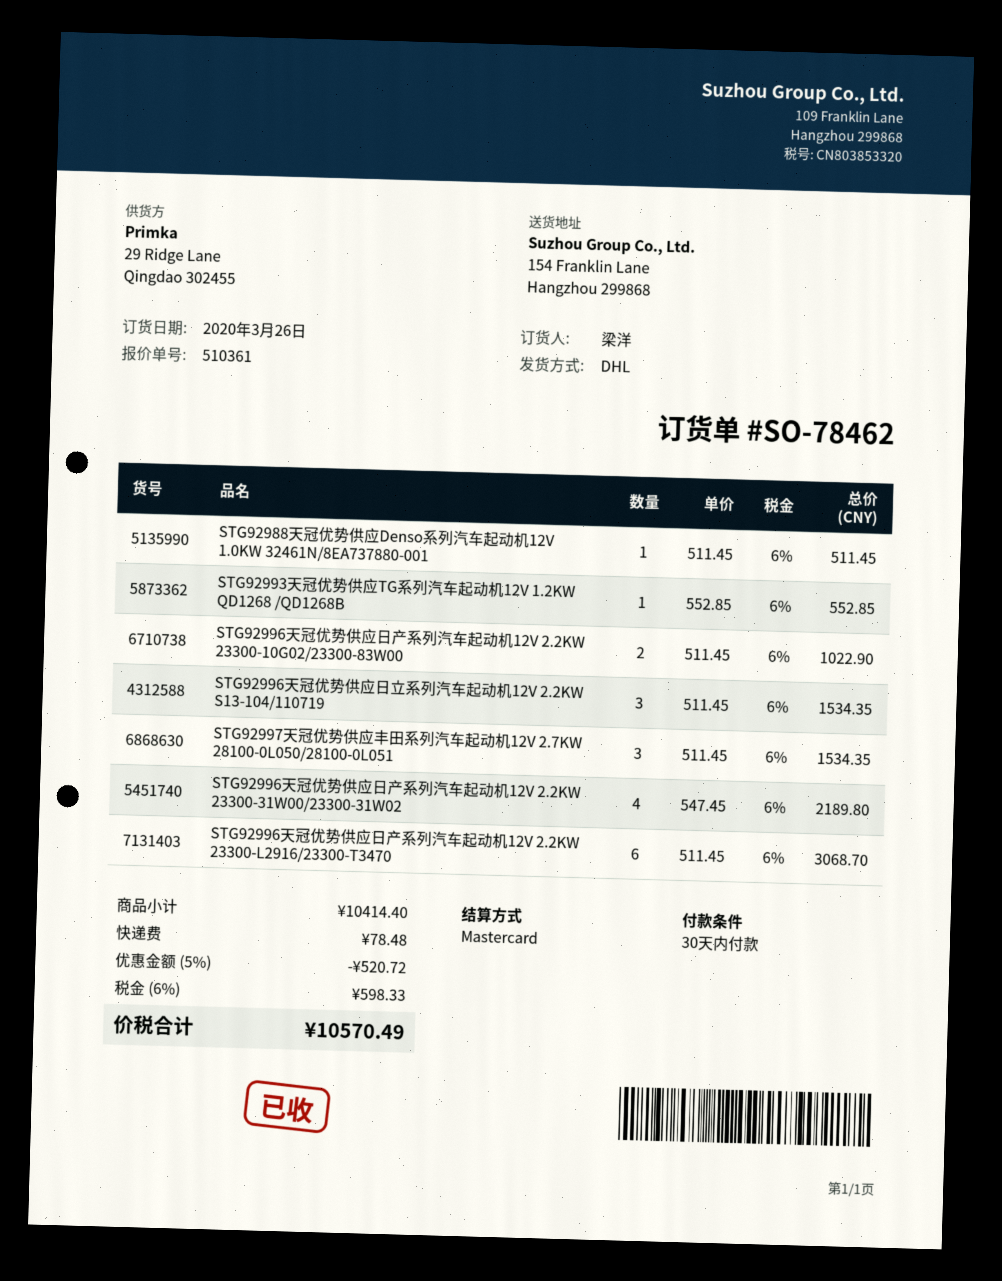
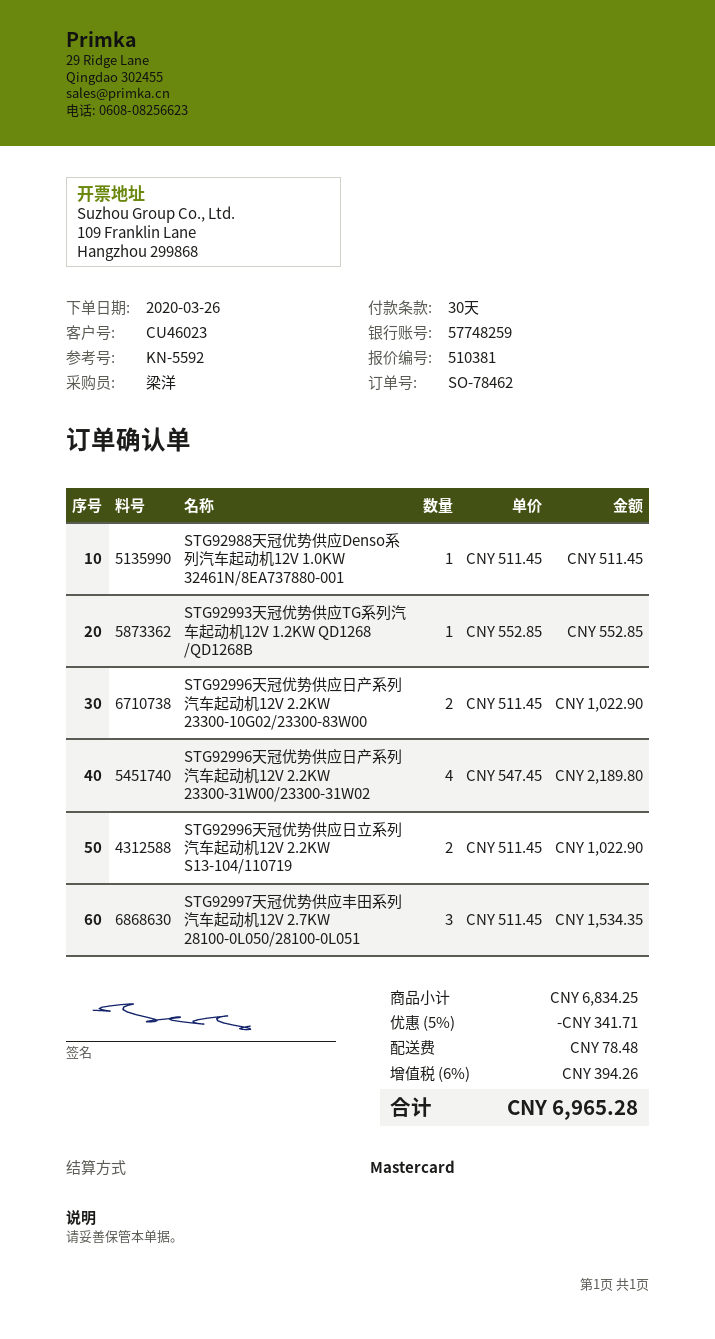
quote number: 510361 -> 510381
STG92996天冠优势供应日立系列汽车起动机12V 2.2KW S13-104/110719: 3 x 511.45 = 1534.35 -> 2 x 511.45 = 1022.90
STG92996天冠优势供应日产系列汽车起动机12V 2.2KW 23300-L2916/23300-T3470: 6 x 511.45 = 3068.70 -> none
subtotal: 10414.40 -> 6834.25
discount: 5% = 520.72 -> 5% = 341.71
tax: 6% = 598.33 -> 6% = 394.26
total: 10570.49 -> 6965.28

